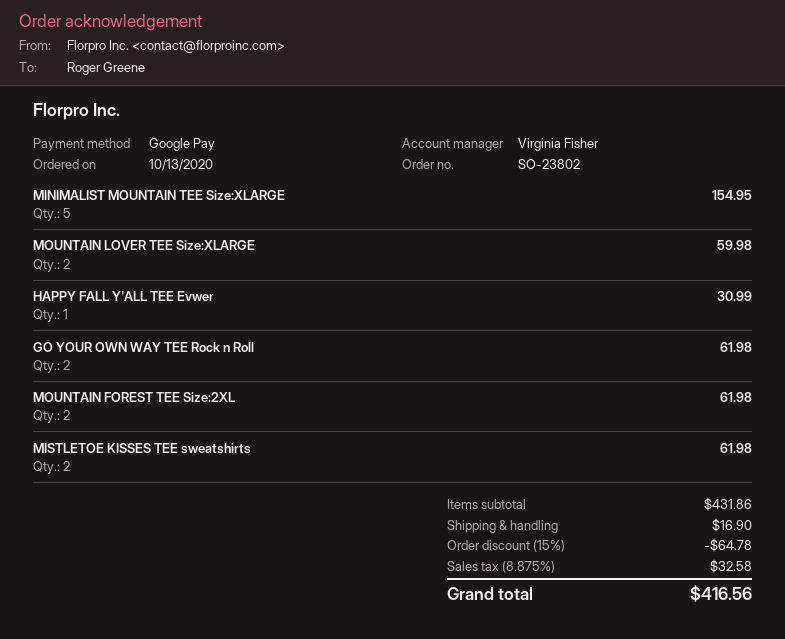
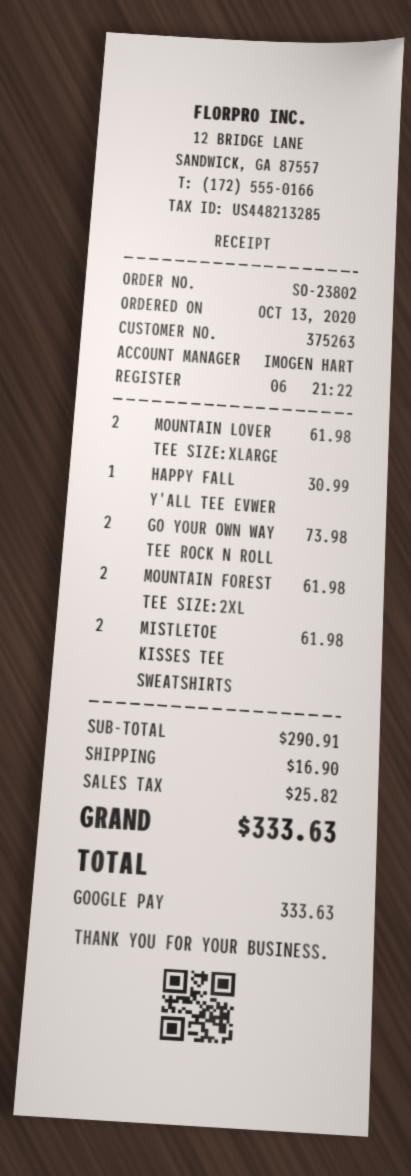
sales rep: Virginia Fisher -> IMOGEN HART
MINIMALIST MOUNTAIN TEE Size:XLARGE: 5 for 154.95 -> none
MOUNTAIN LOVER TEE Size:XLARGE: 2 for 59.98 -> 2 for 61.98
GO YOUR OWN WAY TEE Rock n Roll: 2 for 61.98 -> 2 for 73.98
subtotal: 431.86 -> 290.91
discount: 15% = 64.78 -> none
tax: 32.58 -> 25.82
total: 416.56 -> 333.63

